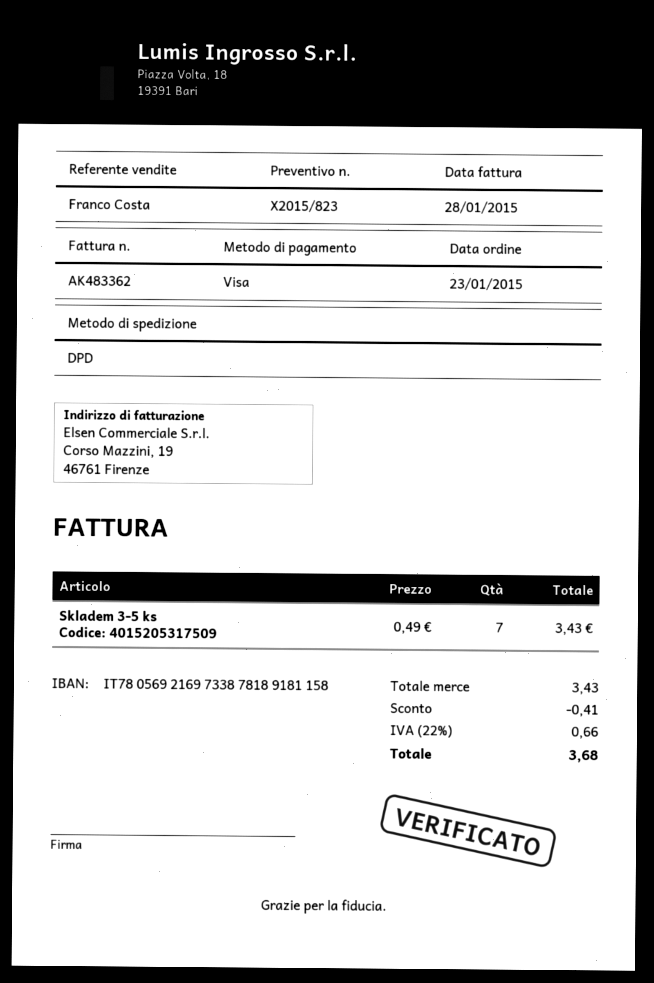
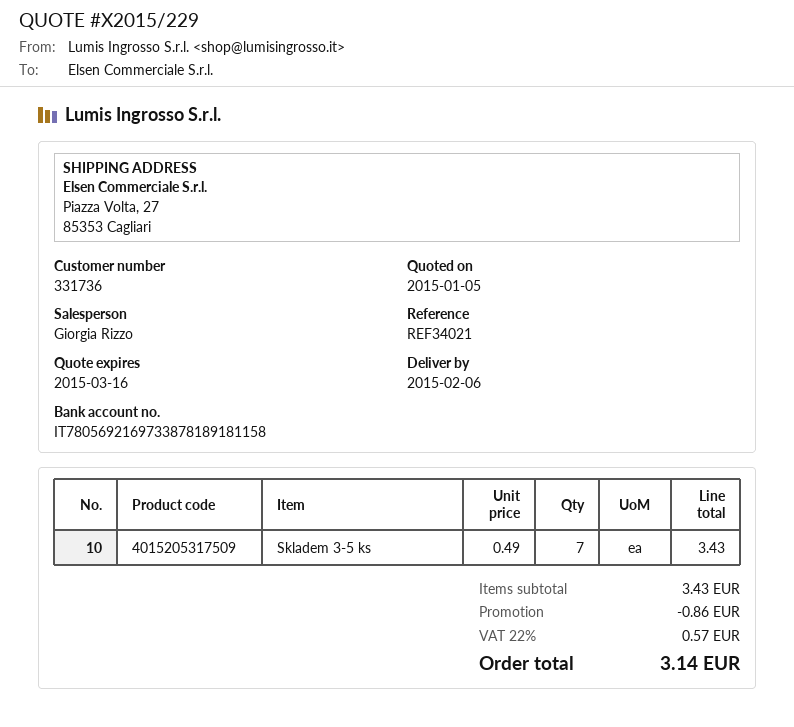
quote number: X2015/823 -> X2015/229
sales rep: Franco Costa -> Giorgia Rizzo
discount: 0.41 -> 0.86
tax: 22% = 0.66 -> 22% = 0.57
total: 3.68 -> 3.14

